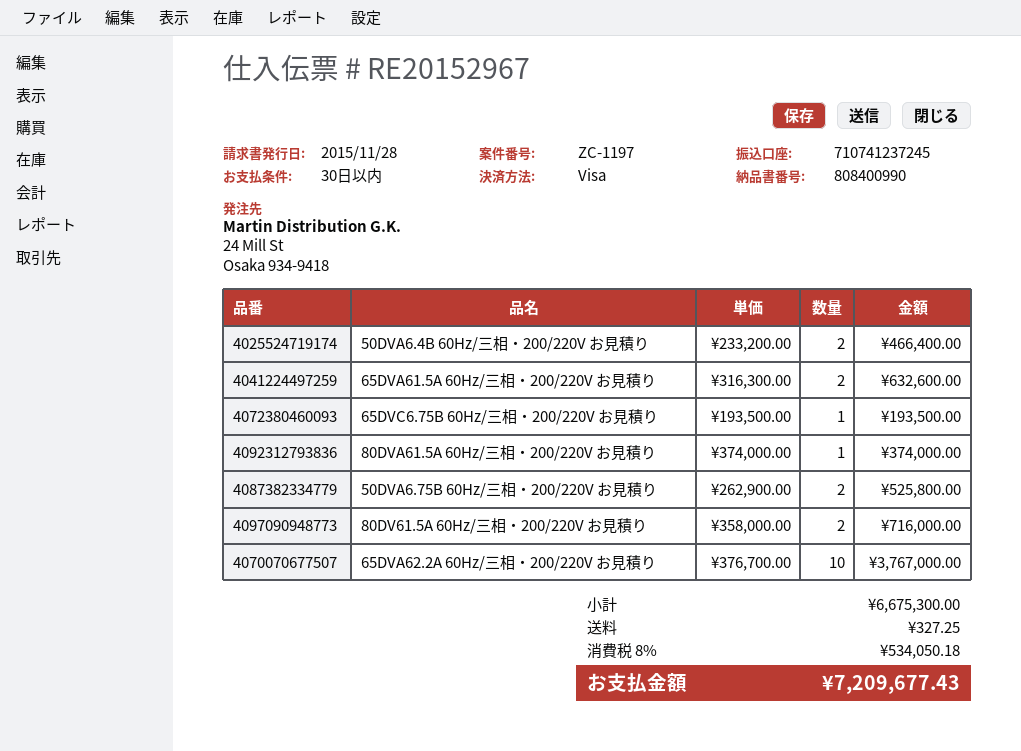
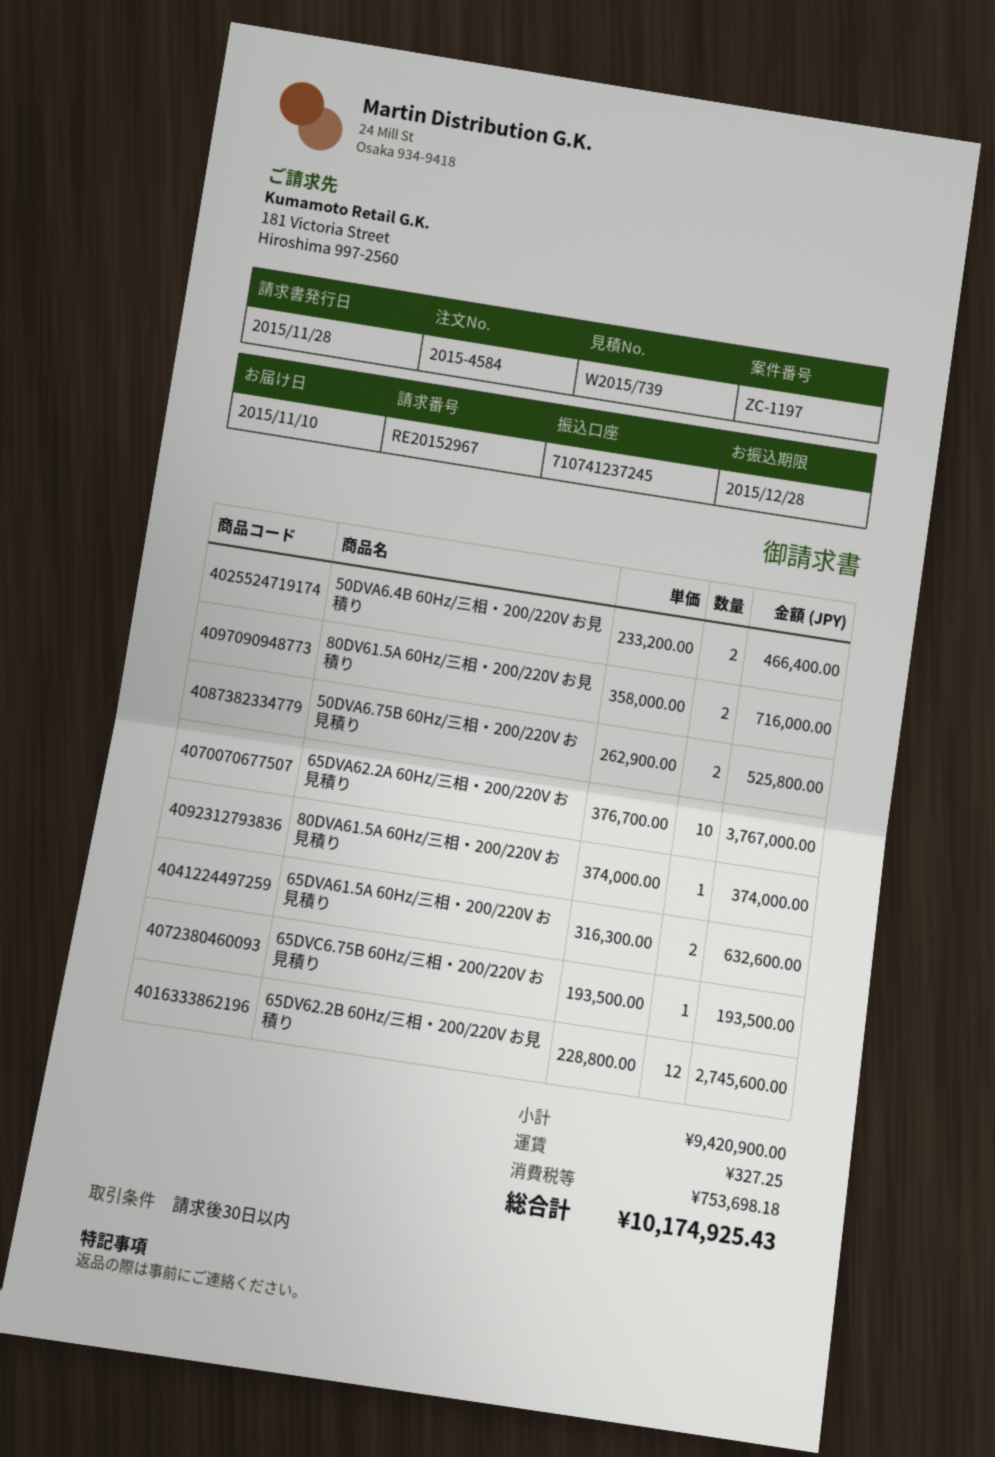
65DV62.2B 60Hz/三相・200/220V お見積り: none -> 12 x 228800.00 = 2745600.00
subtotal: 6675300.00 -> 9420900.00
tax: 534050.18 -> 753698.18
total: 7209677.43 -> 10174925.43

